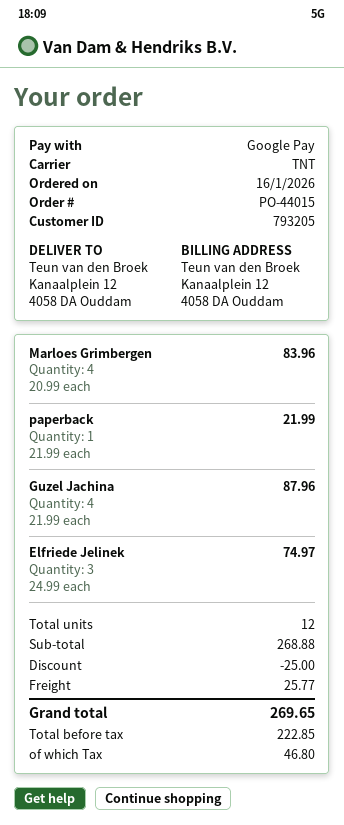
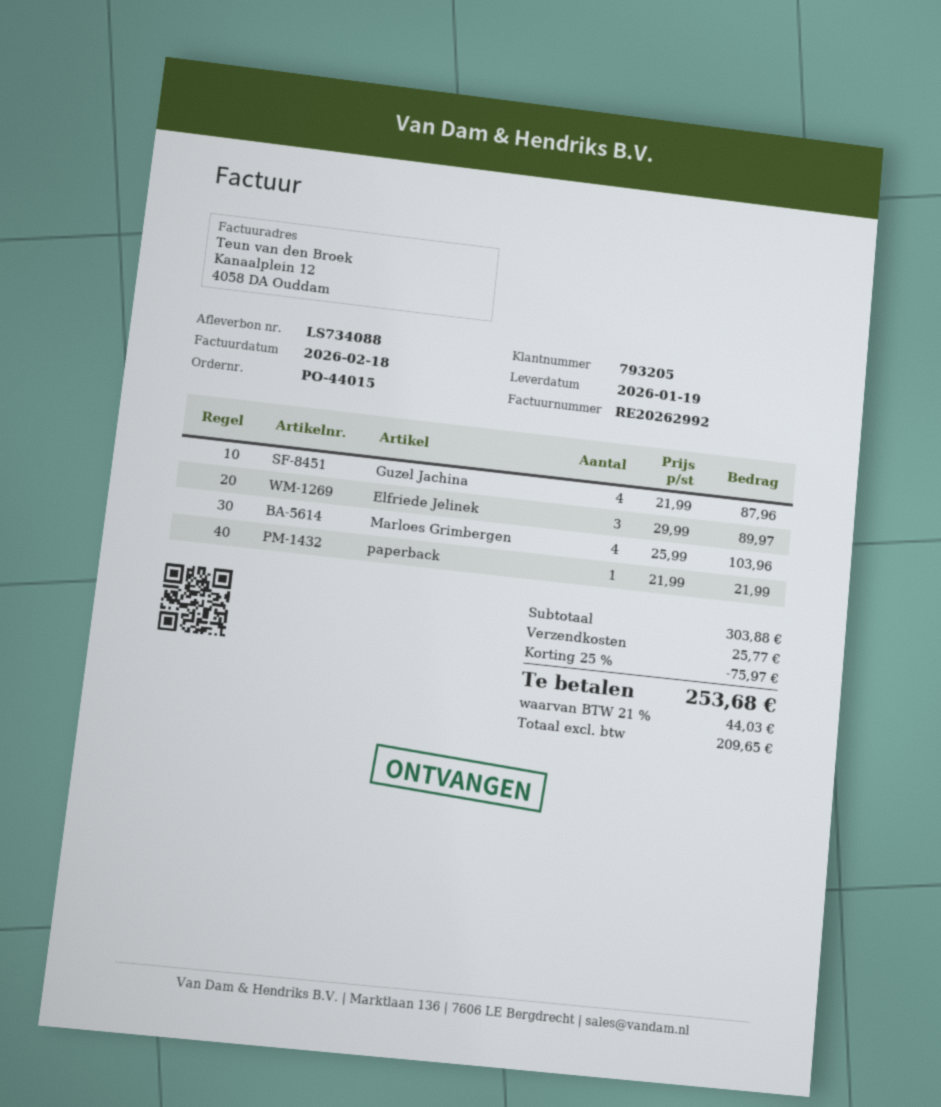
Marloes Grimbergen: 4 x 20.99 = 83.96 -> 4 x 25.99 = 103.96
Elfriede Jelinek: 3 x 24.99 = 74.97 -> 3 x 29.99 = 89.97
subtotal: 268.88 -> 303.88
discount: 25.00 -> 75.97
net: 222.85 -> 209.65
tax: 46.80 -> 44.03
total: 269.65 -> 253.68

